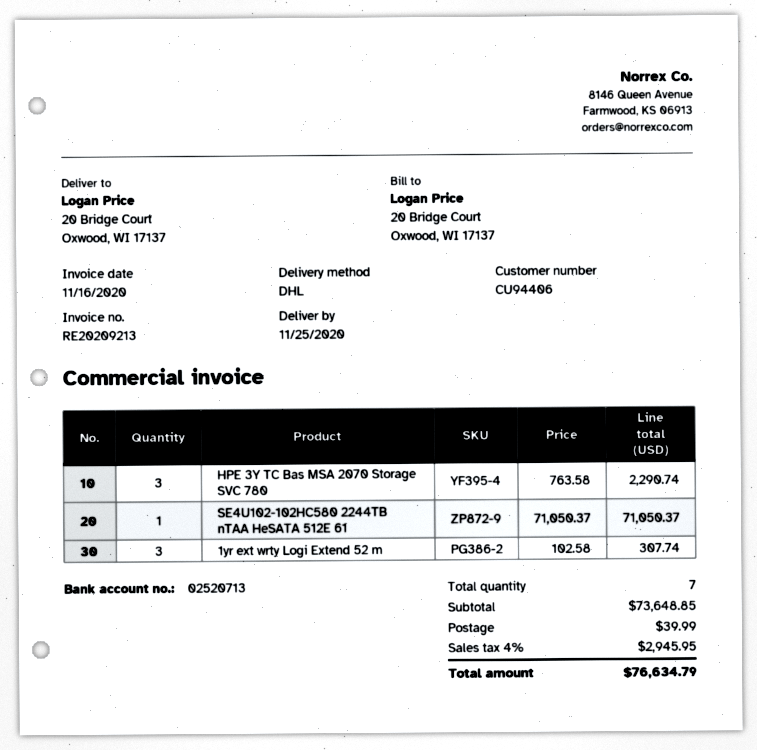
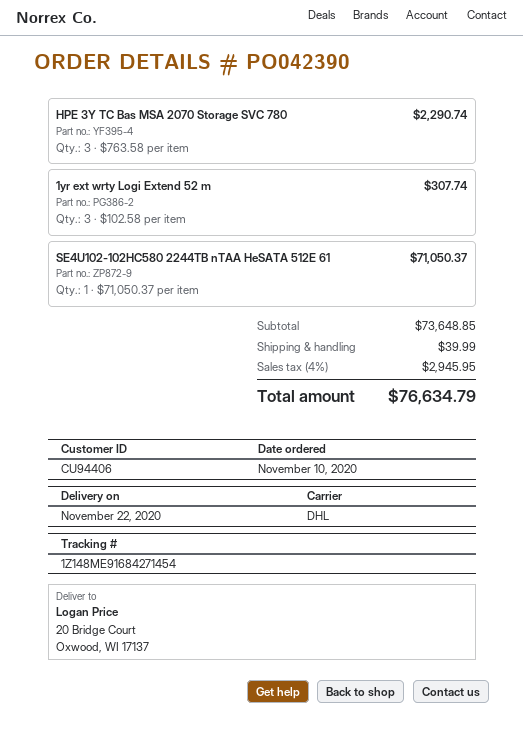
delivery date: 2020-11-25 -> 2020-11-22

